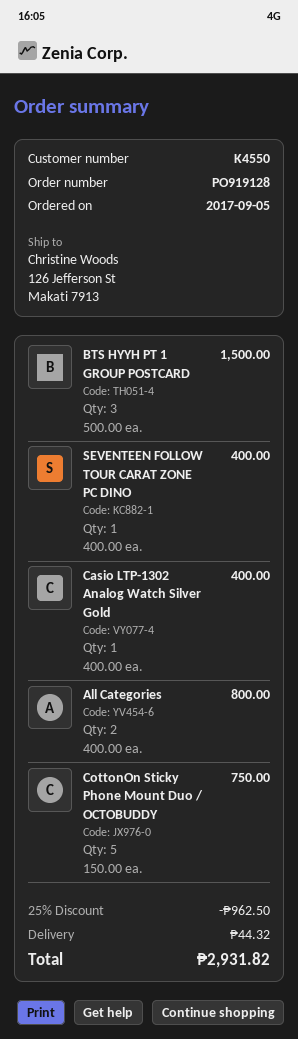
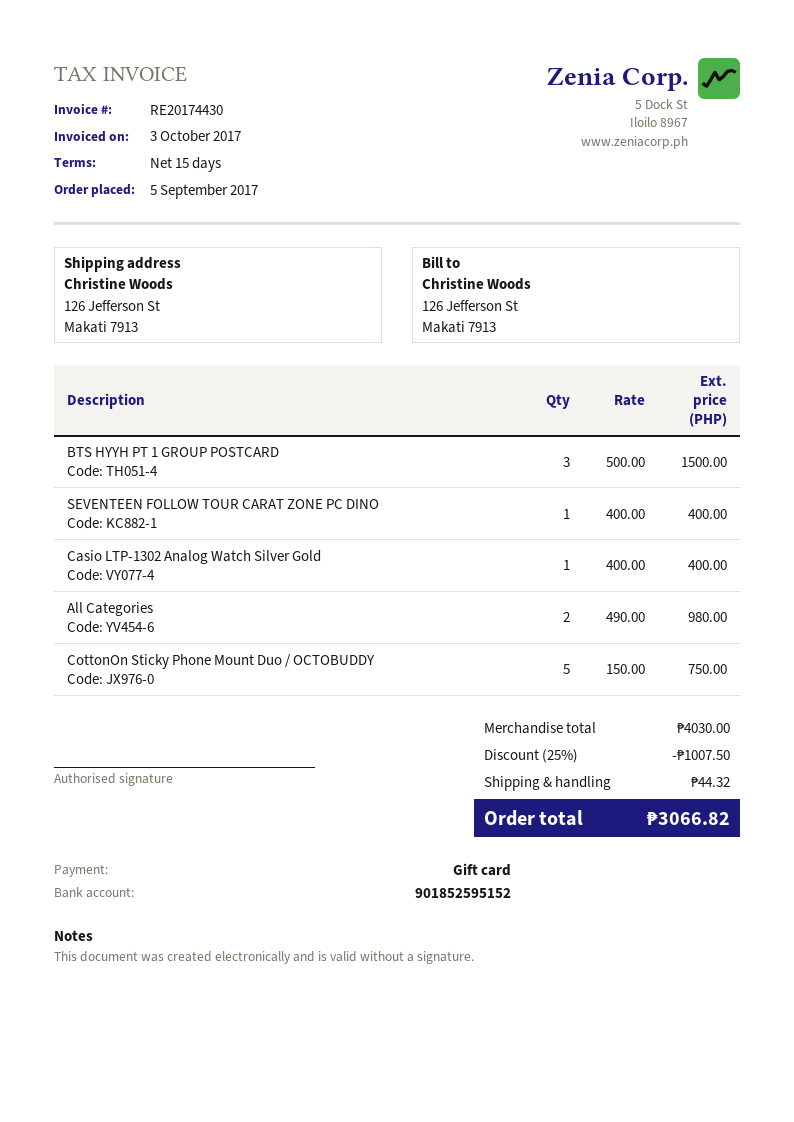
All Categories: 2 x 400.00 = 800.00 -> 2 x 490.00 = 980.00
discount: 25% = 962.50 -> 25% = 1007.50
total: 2931.82 -> 3066.82

